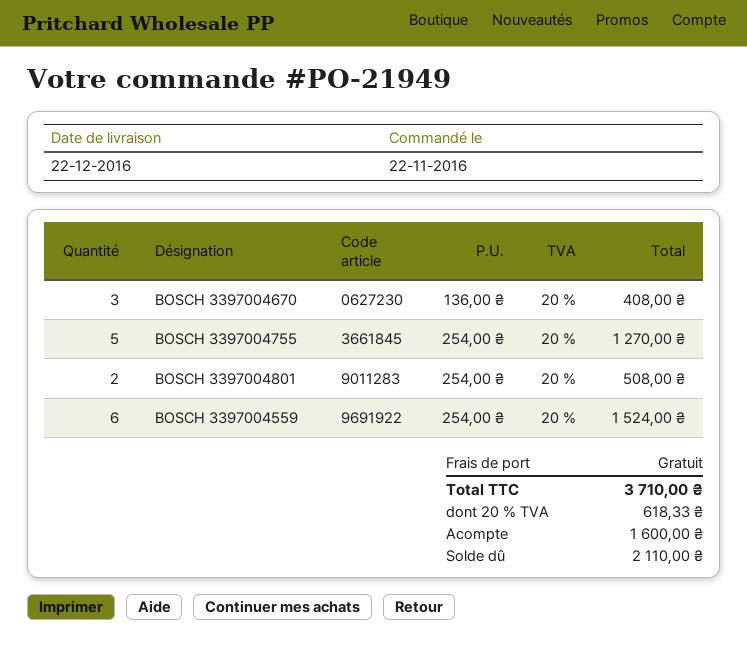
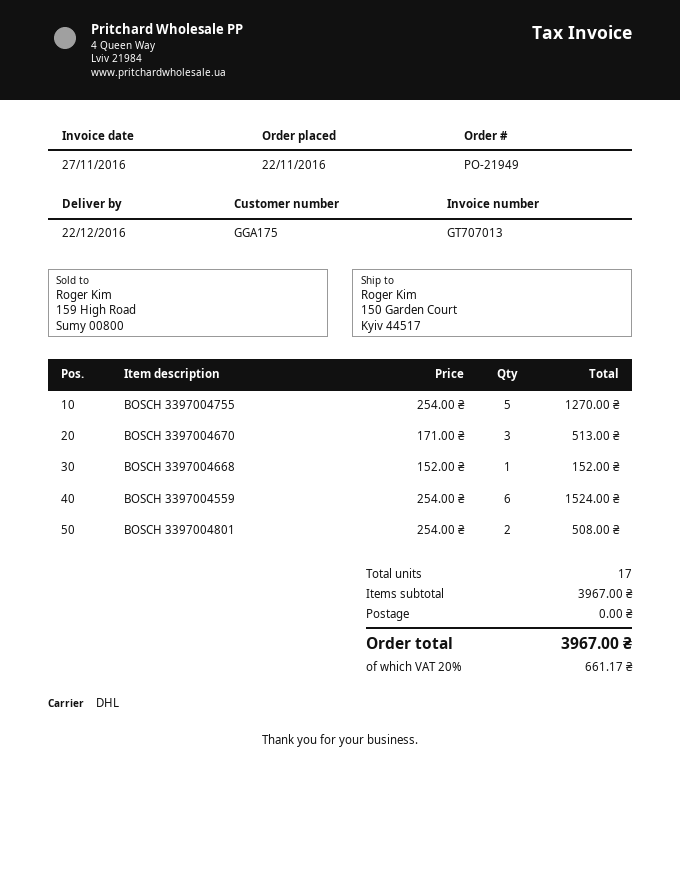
BOSCH 3397004670: 3 x 136.00 = 408.00 -> 3 x 171.00 = 513.00
BOSCH 3397004668: none -> 1 x 152.00 = 152.00
tax: 20% = 618.33 -> 20% = 661.17
total: 3710.00 -> 3967.00

